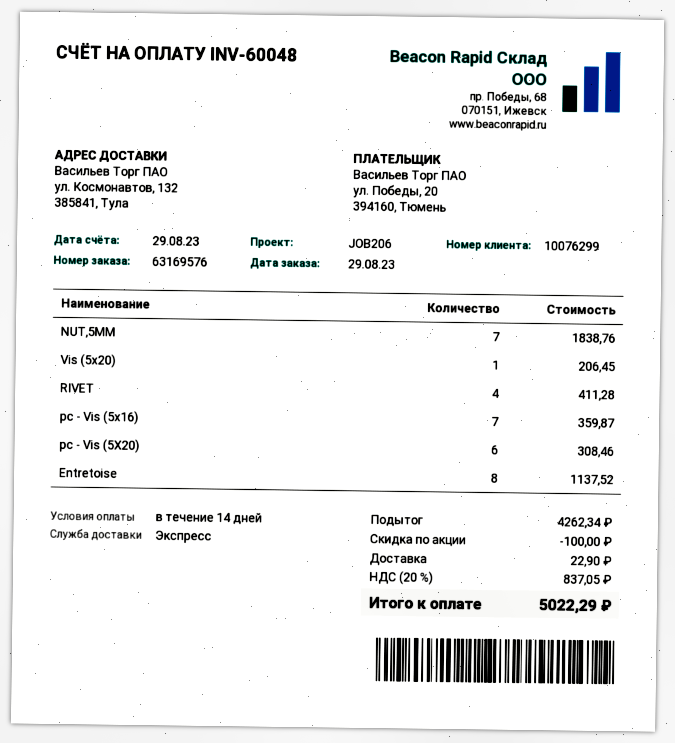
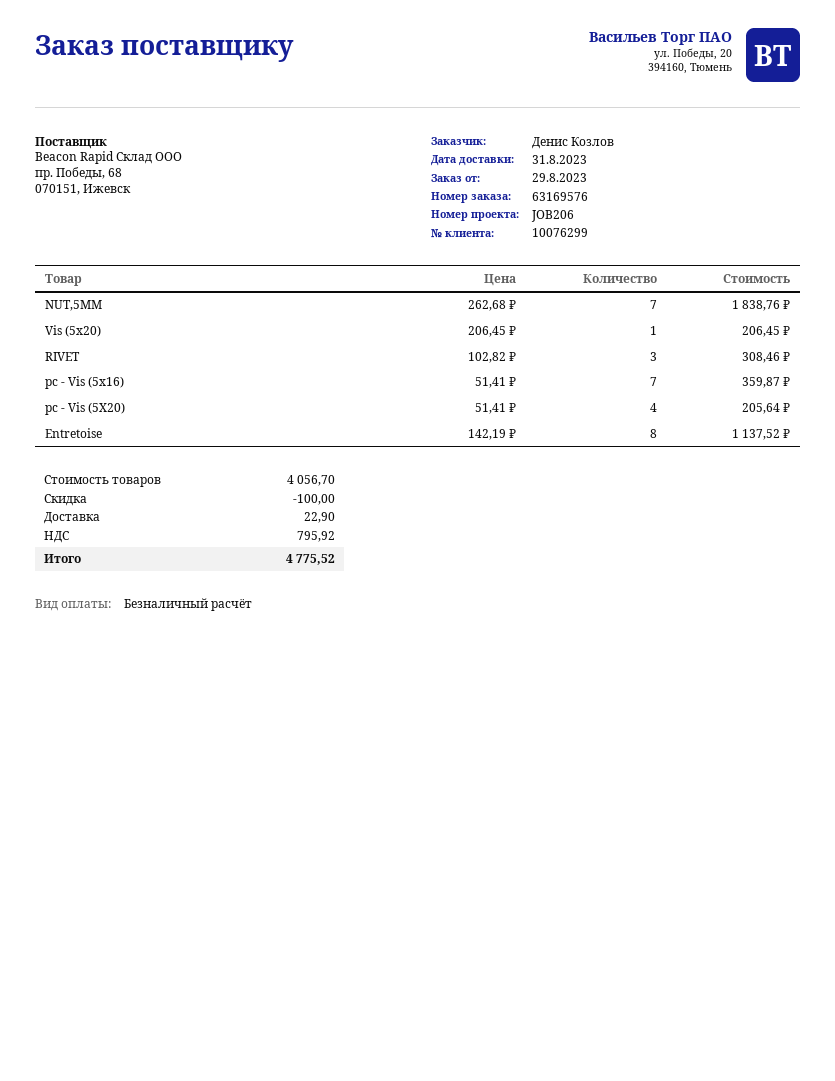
RIVET: 4 for 411.28 -> 3 for 308.46
pc - Vis (5X20): 6 for 308.46 -> 4 for 205.64
subtotal: 4262.34 -> 4056.70
tax: 837.05 -> 795.92
total: 5022.29 -> 4775.52

